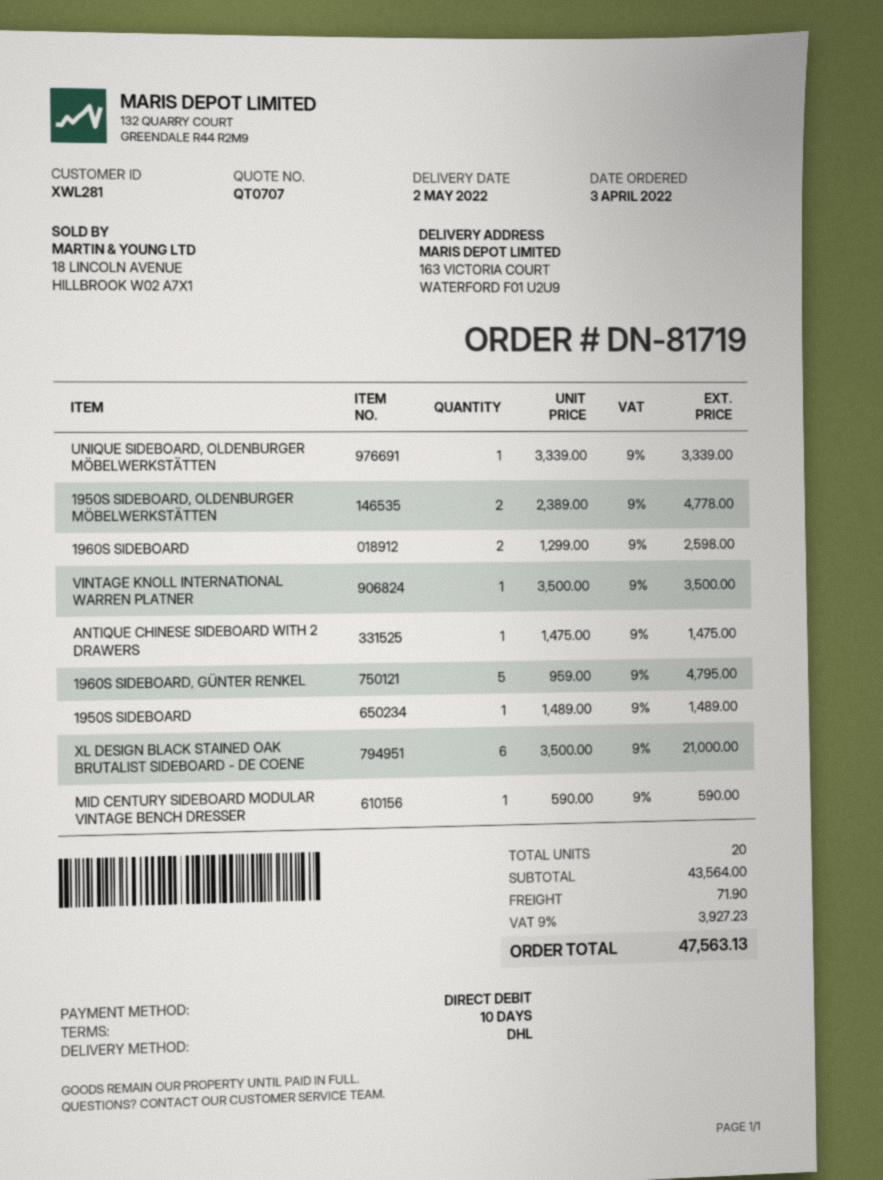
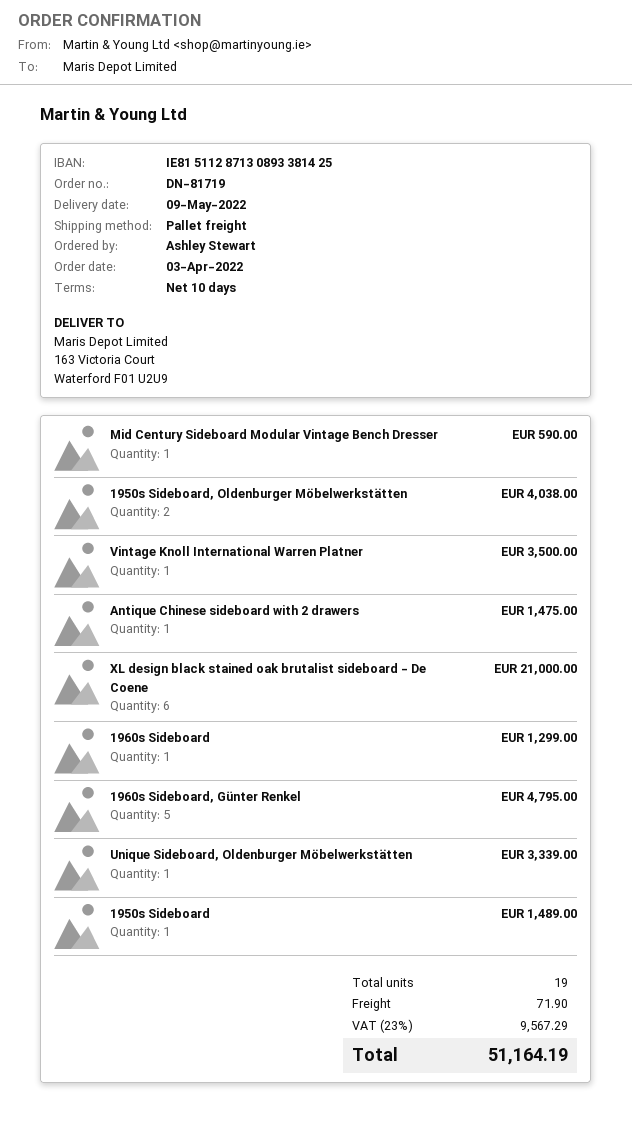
delivery date: 2022-05-02 -> 2022-05-09
shipping method: DHL -> pallet freight
1950S SIDEBOARD, OLDENBURGER MÖBELWERKSTÄTTEN: 2 for 4778.00 -> 2 for 4038.00
1960S SIDEBOARD: 2 for 2598.00 -> 1 for 1299.00
total quantity: 20 -> 19
tax: 9% = 3927.23 -> 23% = 9567.29
total: 47563.13 -> 51164.19

